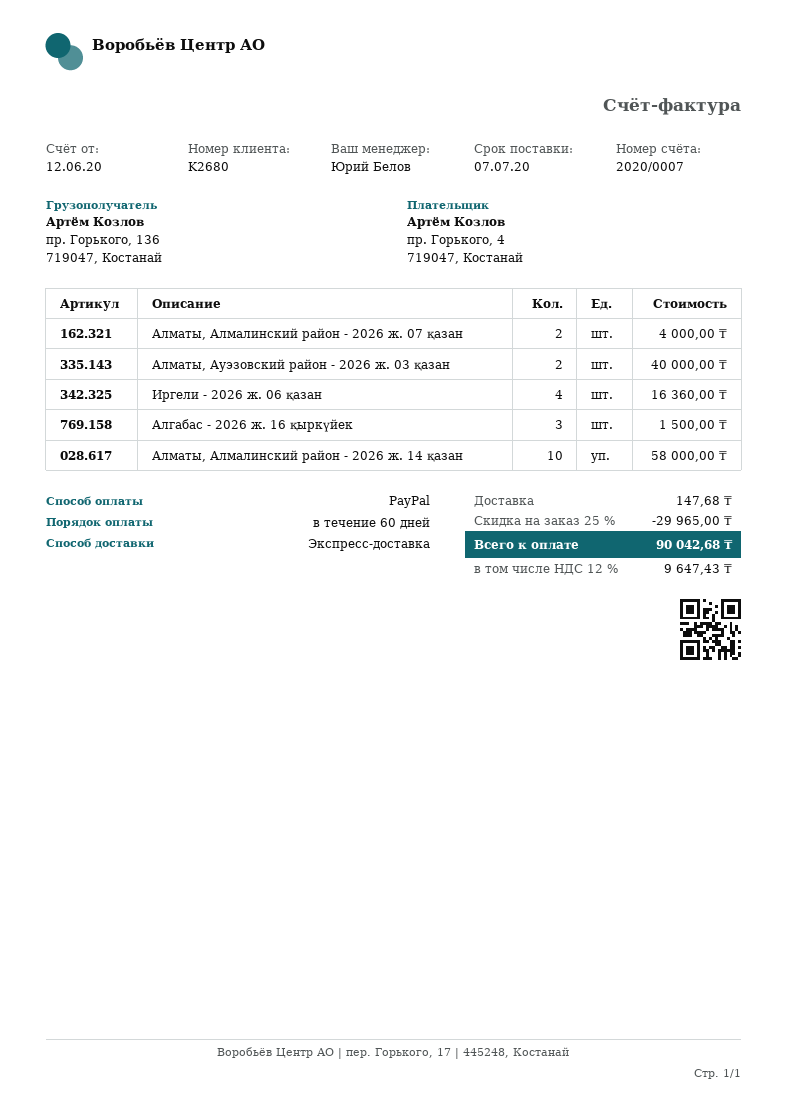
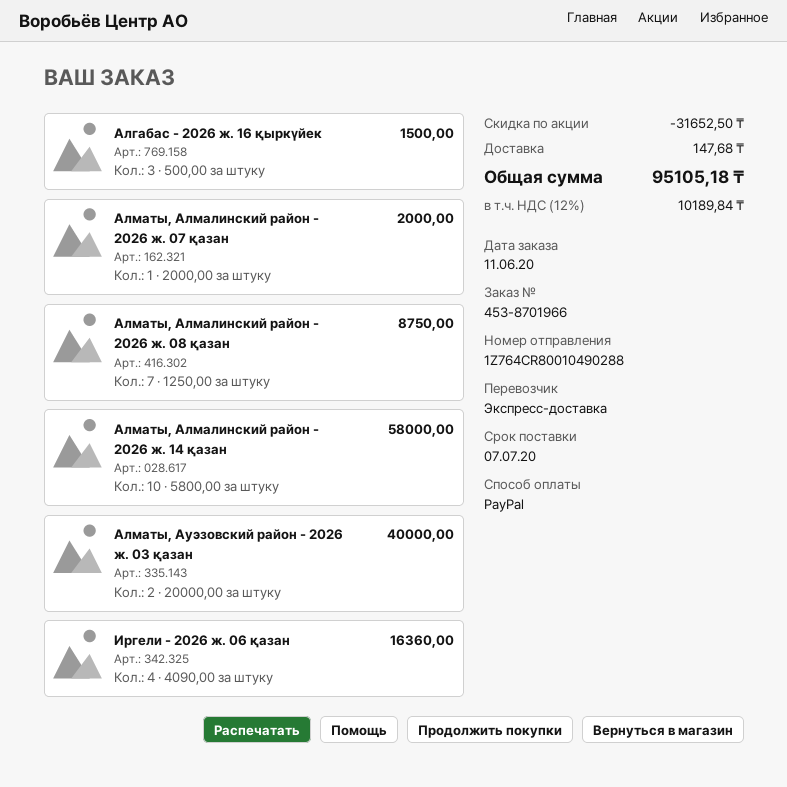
Алматы, Алмалинский район - 2026 ж. 07 қазан: 2 for 4000.00 -> 1 for 2000.00
Алматы, Алмалинский район - 2026 ж. 08 қазан: none -> 7 for 8750.00
discount: 29965.00 -> 31652.50
tax: 12% = 9647.43 -> 12% = 10189.84
total: 90042.68 -> 95105.18

